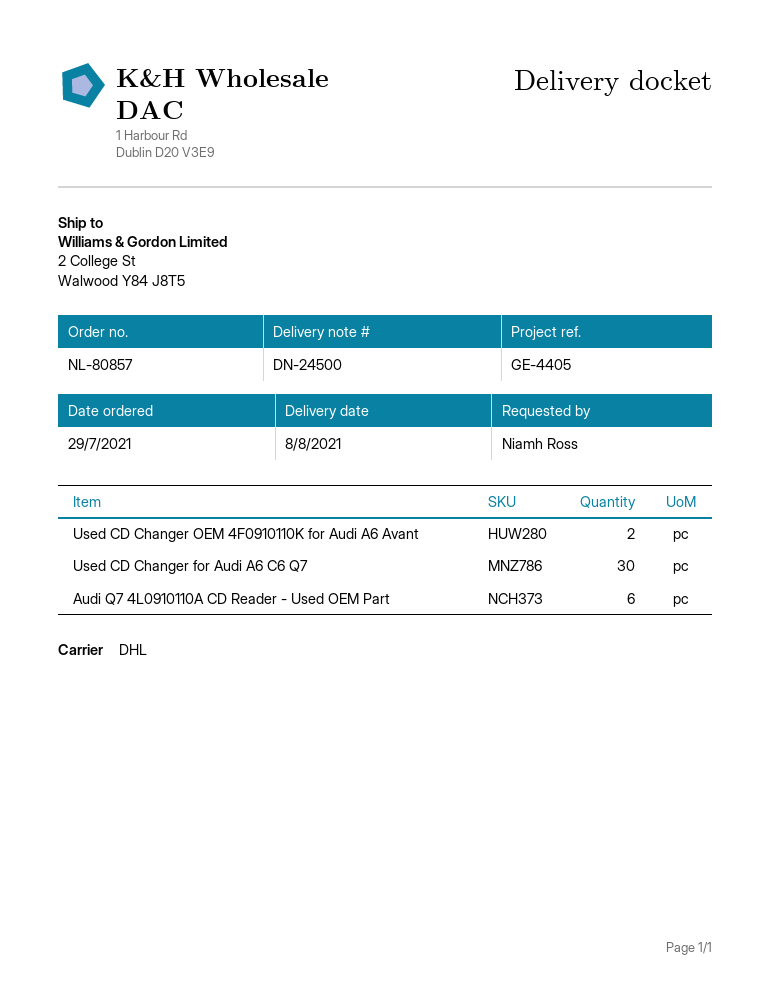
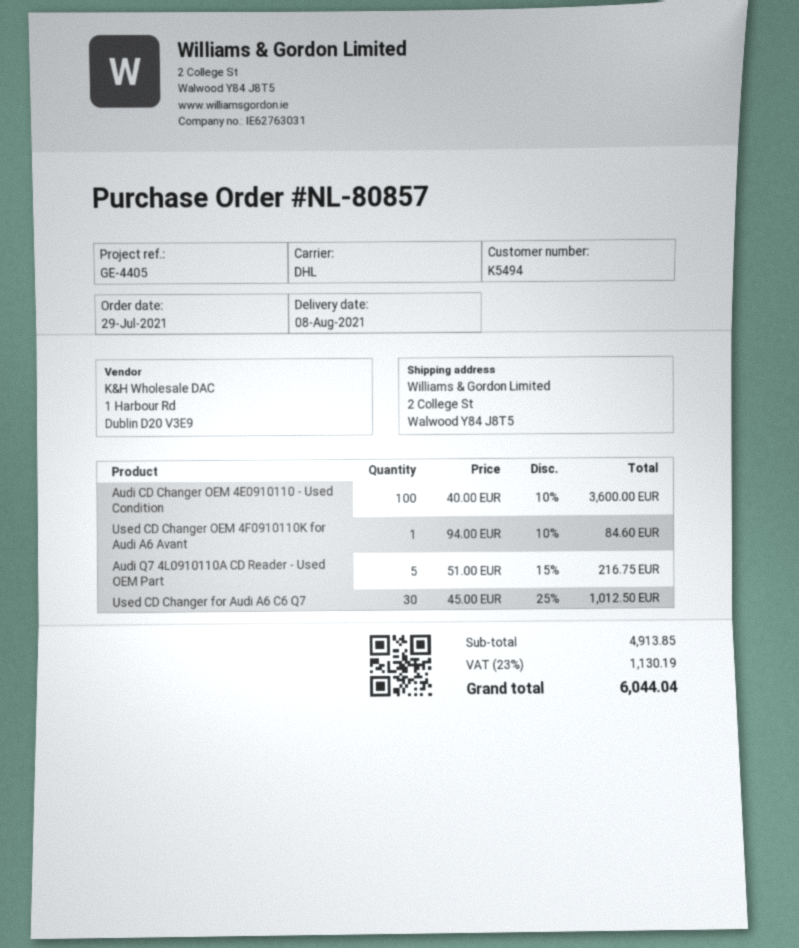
Used CD Changer OEM 4F0910110K for Audi A6 Avant: 2 -> 1
Audi Q7 4L0910110A CD Reader - Used OEM Part: 6 -> 5
Audi CD Changer OEM 4E0910110 - Used Condition: none -> 100

